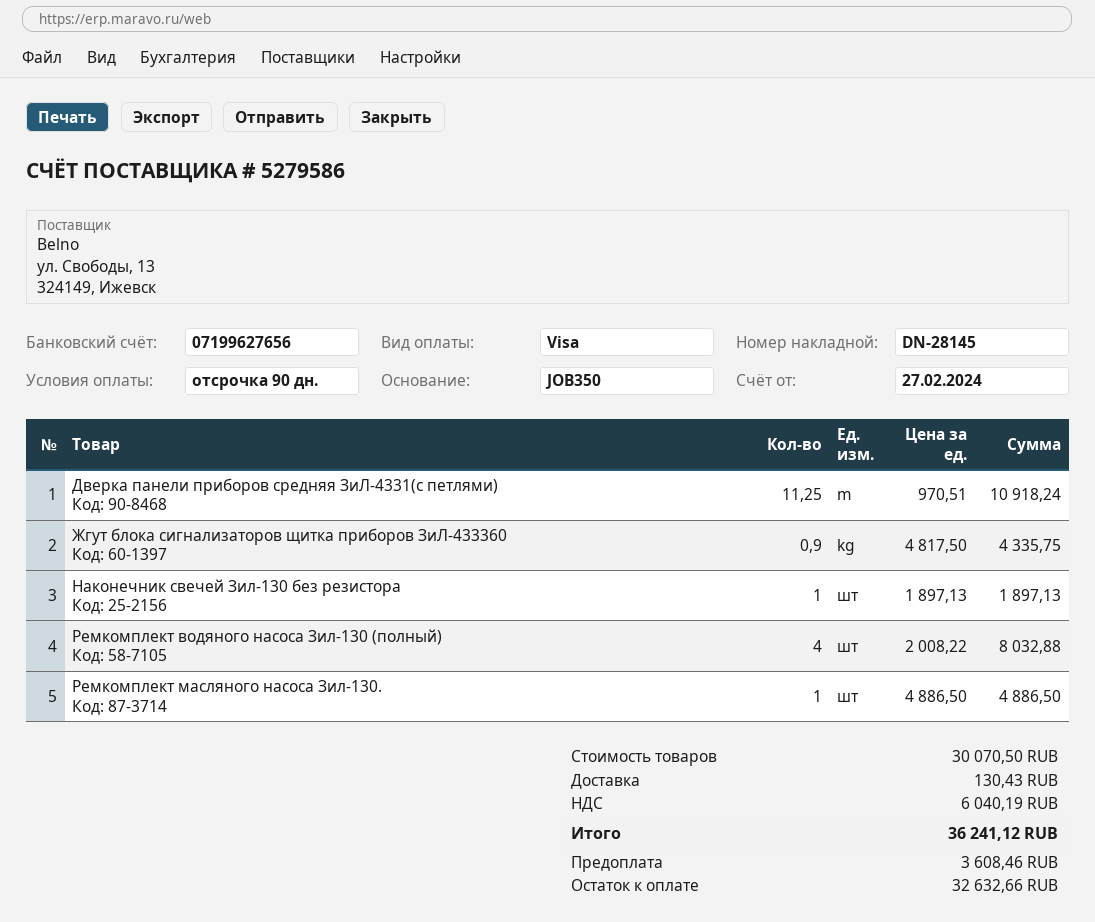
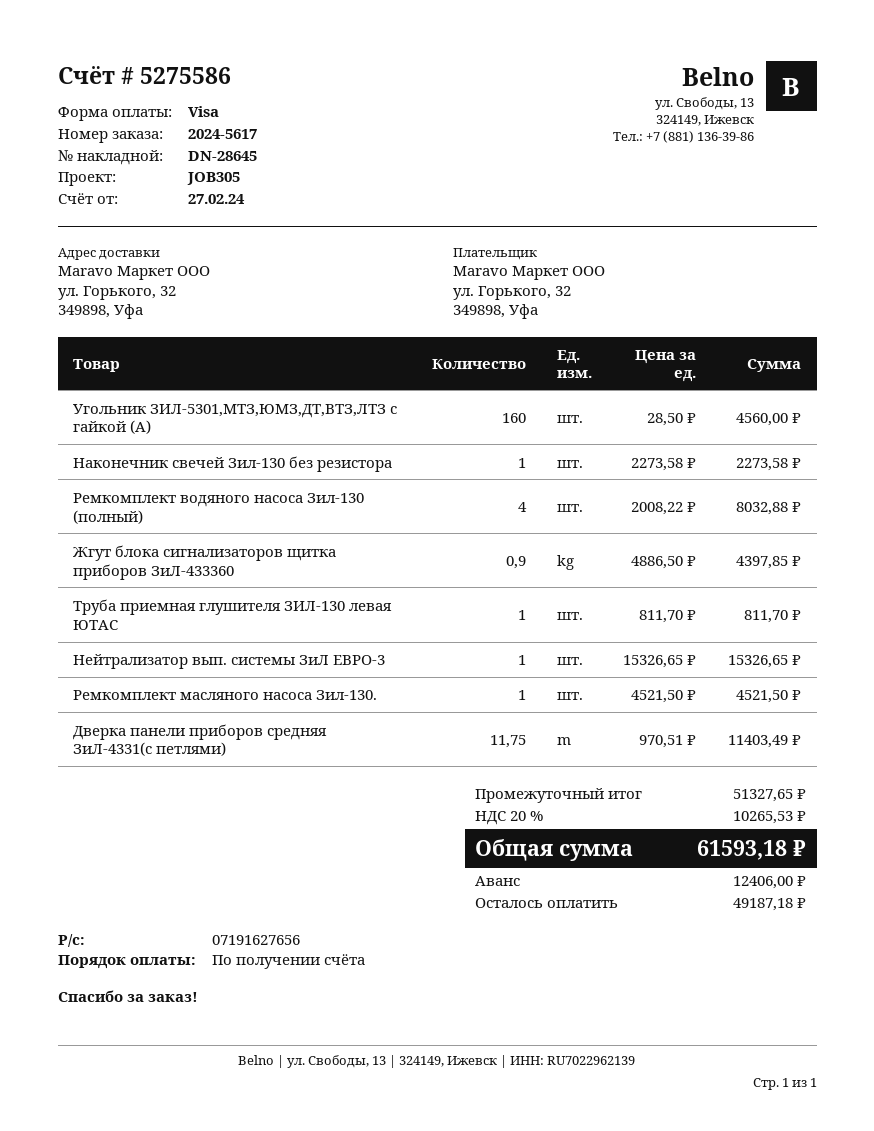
delivery note number: DN-28145 -> DN-28645
invoice number: 5279586 -> 5275586
payment terms: 90 days -> on receipt
reference: JOB350 -> JOB305
bank account: 07199627656 -> 07191627656
Дверка панели приборов средняя ЗиЛ-4331(с петлями): 11.25 x 970.51 = 10918.24 -> 11.75 x 970.51 = 11403.49
Жгут блока сигнализаторов щитка приборов ЗиЛ-433360: 0.9 x 4817.50 = 4335.75 -> 0.9 x 4886.50 = 4397.85
Наконечник свечей Зил-130 без резистора: 1 x 1897.13 = 1897.13 -> 1 x 2273.58 = 2273.58
Ремкомплект масляного насоса Зил-130.: 1 x 4886.50 = 4886.50 -> 1 x 4521.50 = 4521.50
Угольник ЗИЛ-5301,МТЗ,ЮМЗ,ДТ,ВТЗ,ЛТЗ с гайкой (А): none -> 160 x 28.50 = 4560.00
Труба приемная глушителя ЗИЛ-130 левая ЮТАС: none -> 1 x 811.70 = 811.70
Нейтрализатор вып. системы ЗиЛ ЕВРО-3: none -> 1 x 15326.65 = 15326.65
subtotal: 30070.50 -> 51327.65
shipping: 130.43 -> none
tax: 6040.19 -> 10265.53
total: 36241.12 -> 61593.18
deposit: 3608.46 -> 12406.00
balance: 32632.66 -> 49187.18

